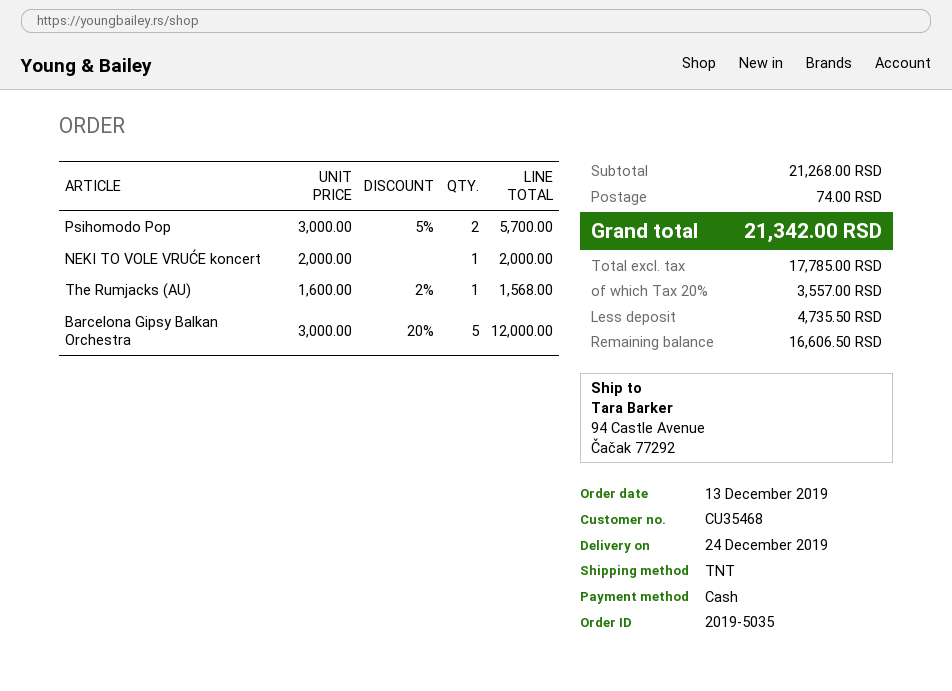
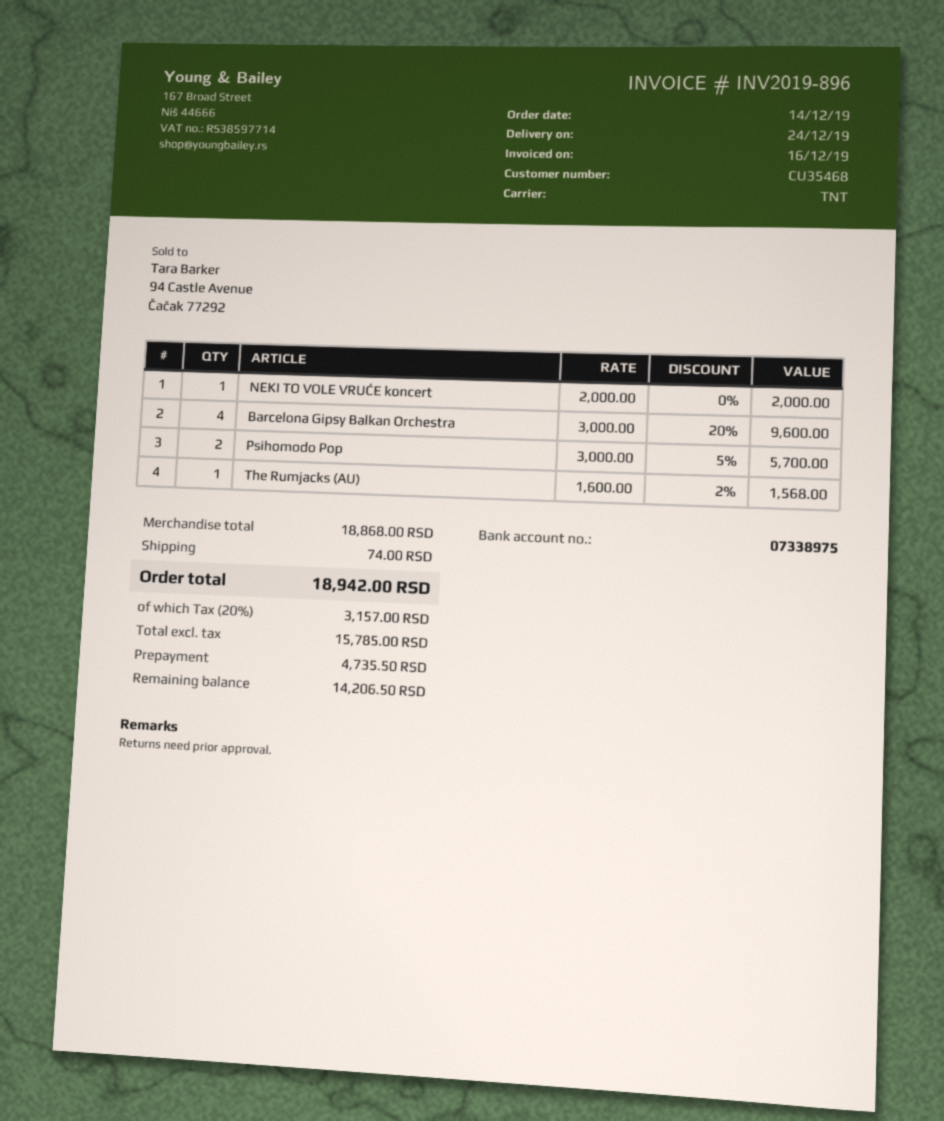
order date: 2019-12-13 -> 2019-12-14
Barcelona Gipsy Balkan Orchestra: 5 x 3000.00 - 20% = 12000.00 -> 4 x 3000.00 - 20% = 9600.00
subtotal: 21268.00 -> 18868.00
net: 17785.00 -> 15785.00
tax: 20% = 3557.00 -> 20% = 3157.00
total: 21342.00 -> 18942.00
balance: 16606.50 -> 14206.50

